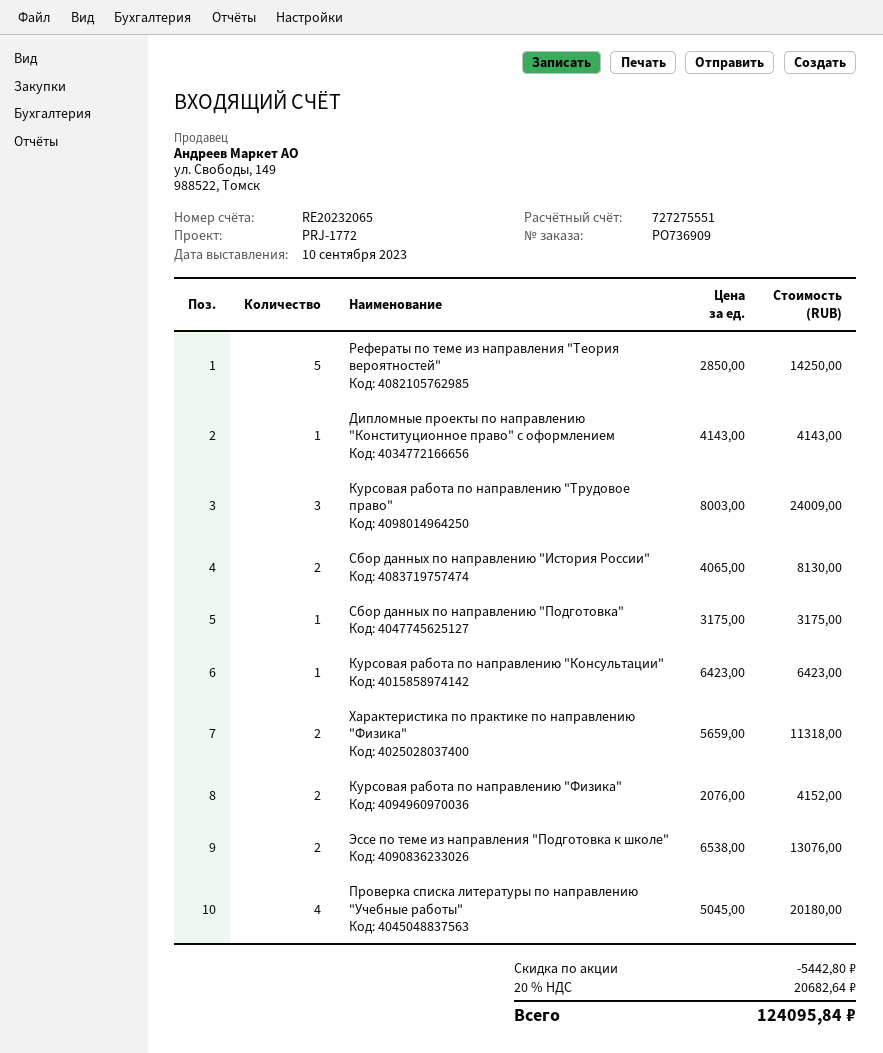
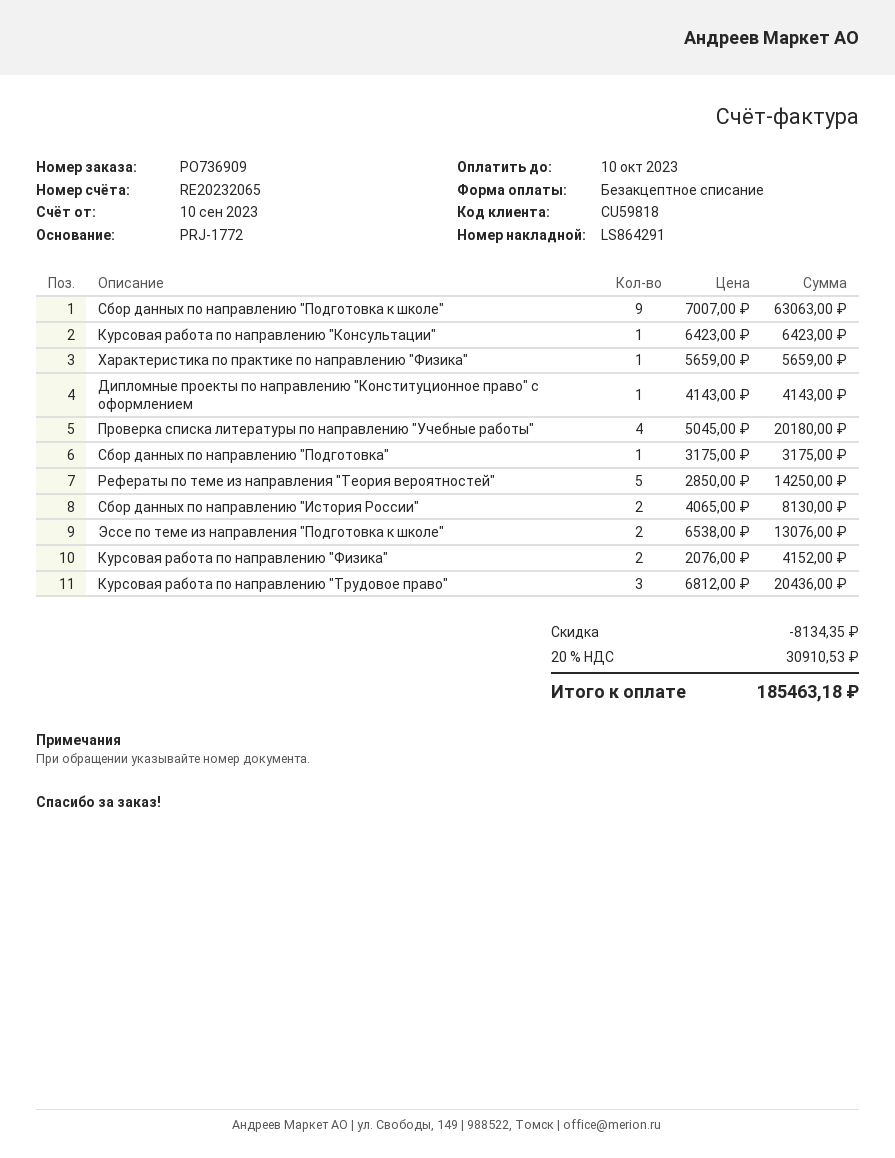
Курсовая работа по направлению "Трудовое право": 3 x 8003.00 = 24009.00 -> 3 x 6812.00 = 20436.00
Характеристика по практике по направлению "Физика": 2 x 5659.00 = 11318.00 -> 1 x 5659.00 = 5659.00
Сбор данных по направлению "Подготовка к школе": none -> 9 x 7007.00 = 63063.00
discount: 5442.80 -> 8134.35
tax: 20% = 20682.64 -> 20% = 30910.53
total: 124095.84 -> 185463.18

